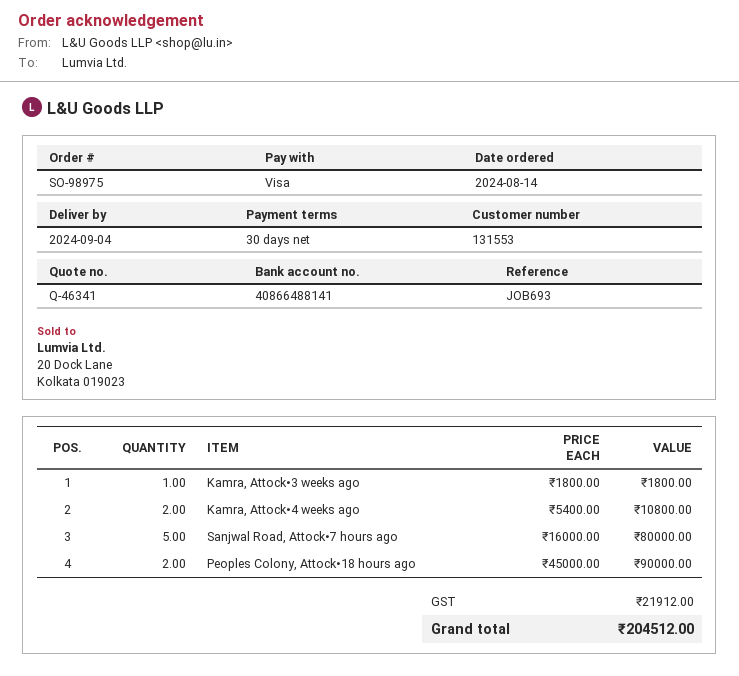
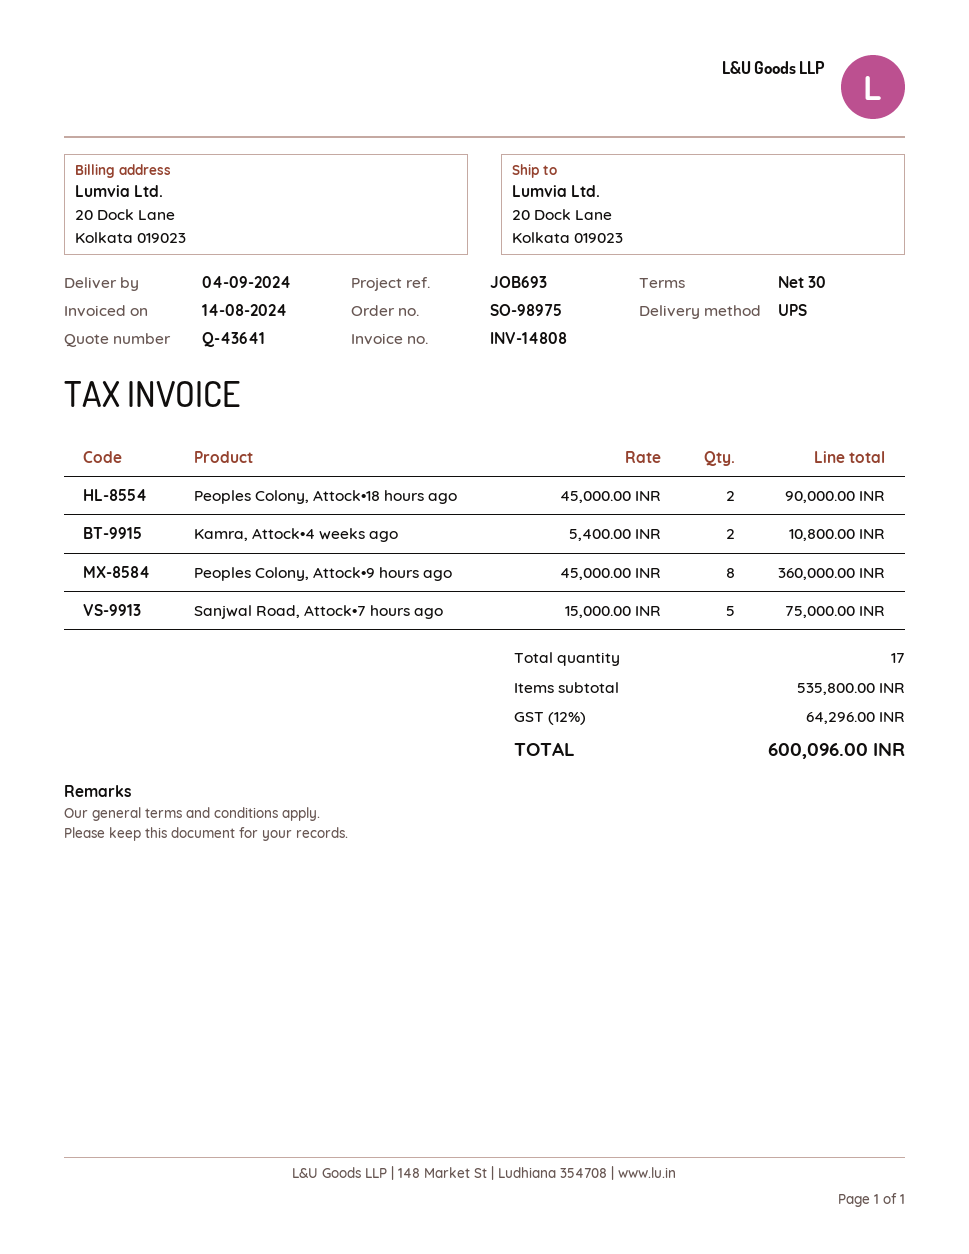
quote number: Q-46341 -> Q-43641
Kamra, Attock•3 weeks ago: 1 x 1800.00 = 1800.00 -> none
Sanjwal Road, Attock•7 hours ago: 5 x 16000.00 = 80000.00 -> 5 x 15000.00 = 75000.00
Peoples Colony, Attock•9 hours ago: none -> 8 x 45000.00 = 360000.00
tax: 21912.00 -> 64296.00
total: 204512.00 -> 600096.00

